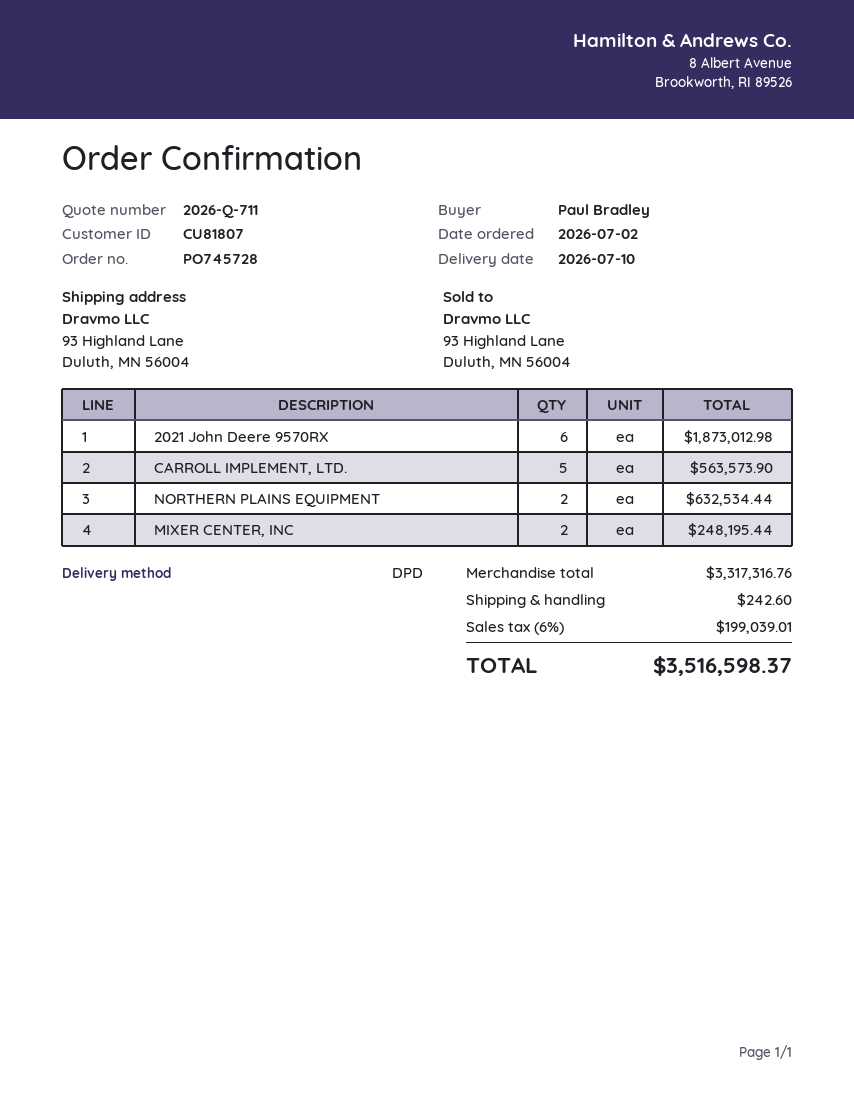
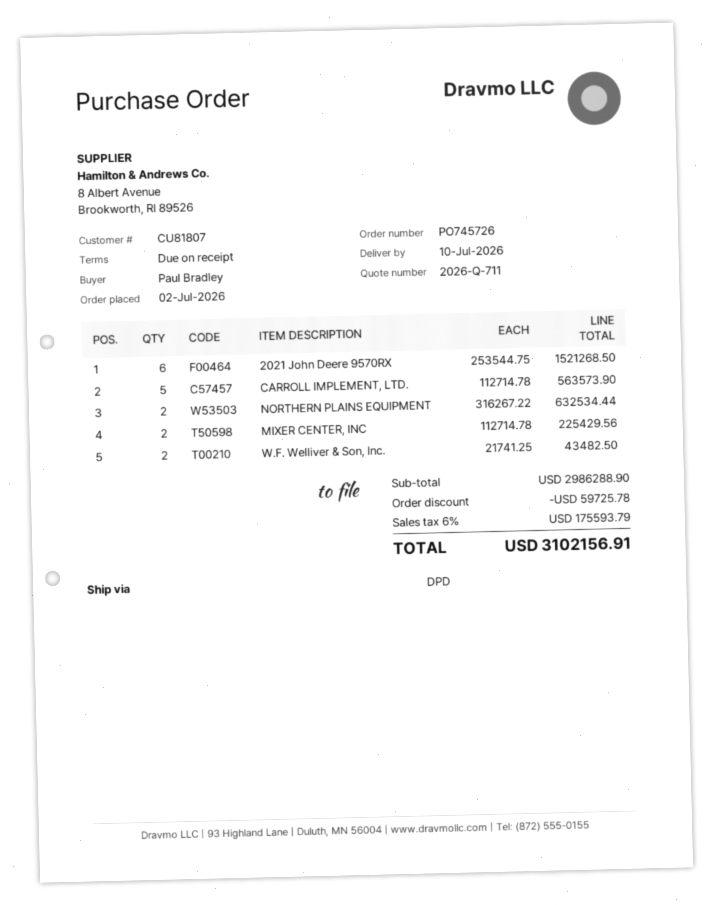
order number: PO745728 -> PO745726
2021 John Deere 9570RX: 6 for 1873012.98 -> 6 for 1521268.50
MIXER CENTER, INC: 2 for 248195.44 -> 2 for 225429.56
W.F. Welliver & Son, Inc.: none -> 2 for 43482.50
subtotal: 3317316.76 -> 2986288.90
discount: none -> 59725.78
shipping: 242.60 -> none
tax: 6% = 199039.01 -> 6% = 175593.79
total: 3516598.37 -> 3102156.91

